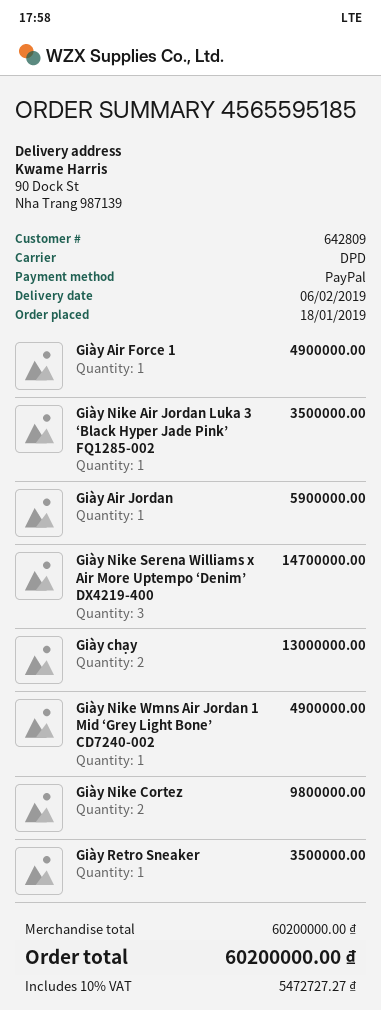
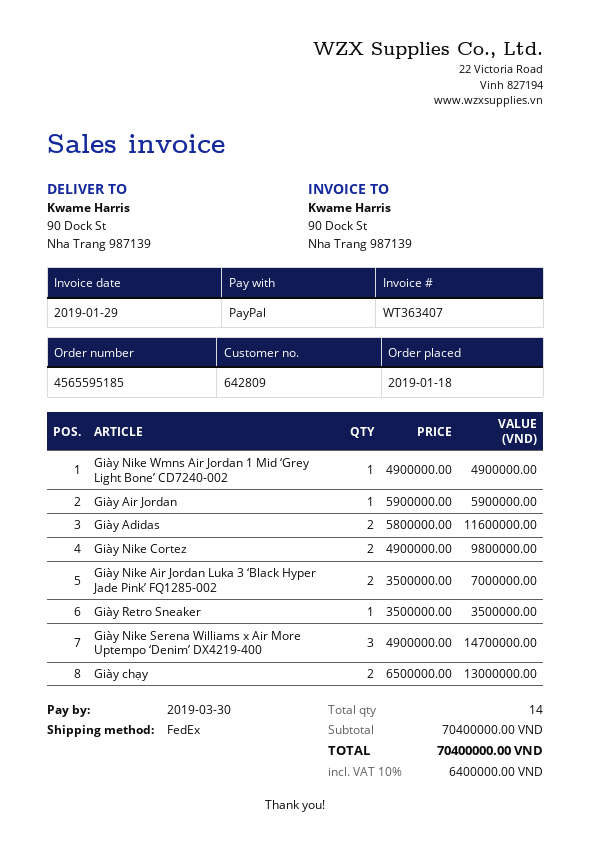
shipping method: DPD -> FedEx
Giày Air Force 1: 1 for 4900000.00 -> none
Giày Nike Air Jordan Luka 3 ‘Black Hyper Jade Pink’ FQ1285-002: 1 for 3500000.00 -> 2 for 7000000.00
Giày Adidas: none -> 2 for 11600000.00
subtotal: 60200000.00 -> 70400000.00
tax: 10% = 5472727.27 -> 10% = 6400000.00
total: 60200000.00 -> 70400000.00

